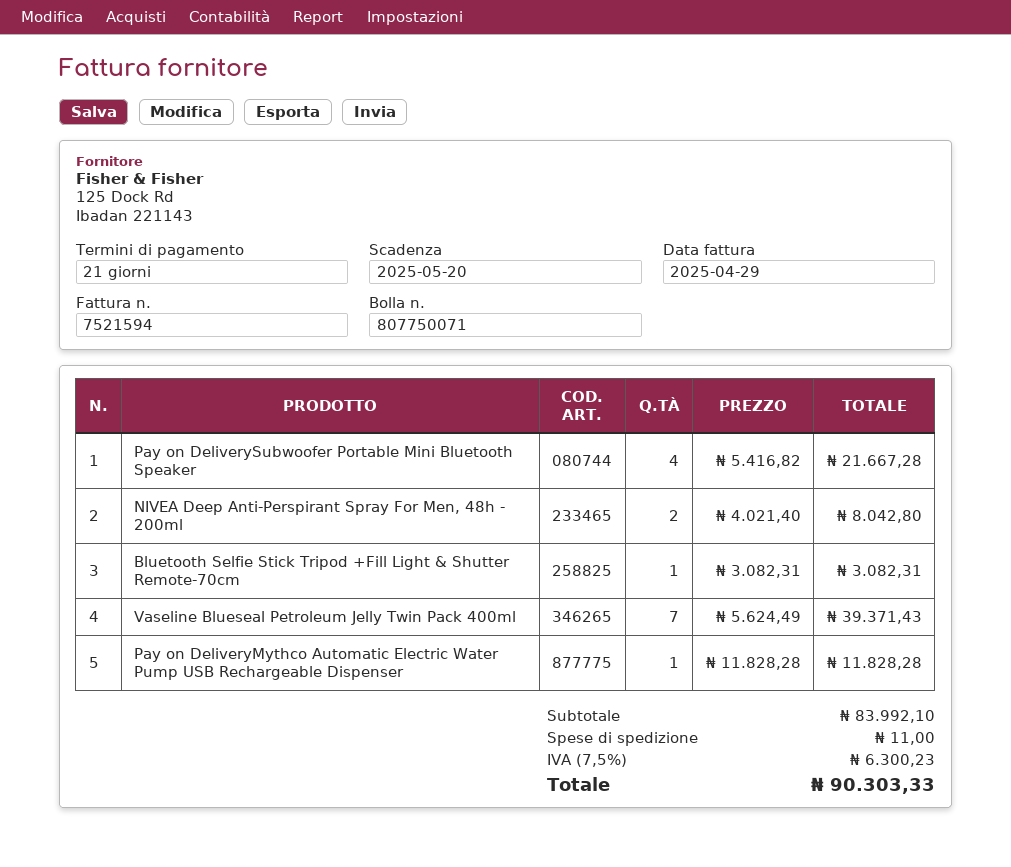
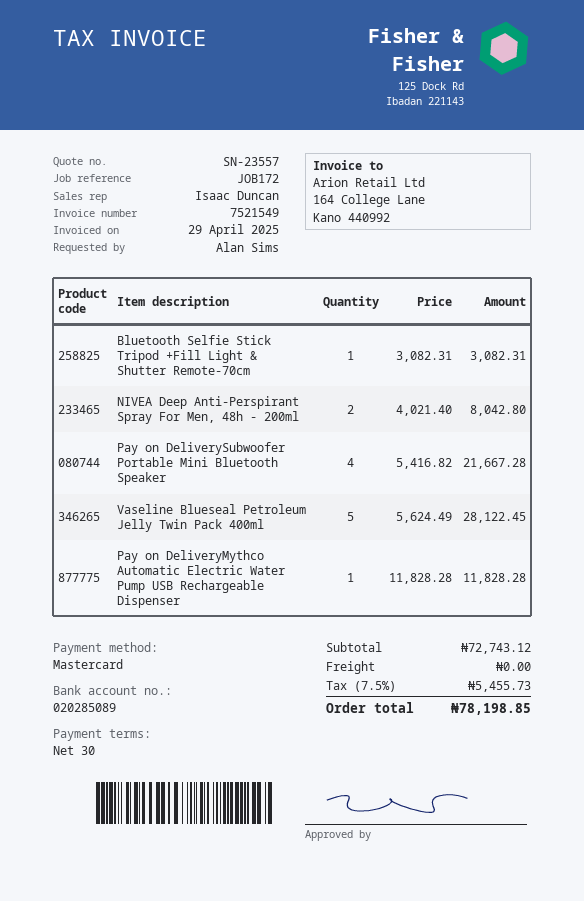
invoice number: 7521594 -> 7521549
payment terms: 21 days -> 30 days
Vaseline Blueseal Petroleum Jelly Twin Pack 400ml: 7 x 5624.49 = 39371.43 -> 5 x 5624.49 = 28122.45
subtotal: 83992.10 -> 72743.12
shipping: 11.00 -> 0.00
tax: 7.5% = 6300.23 -> 7.5% = 5455.73
total: 90303.33 -> 78198.85

